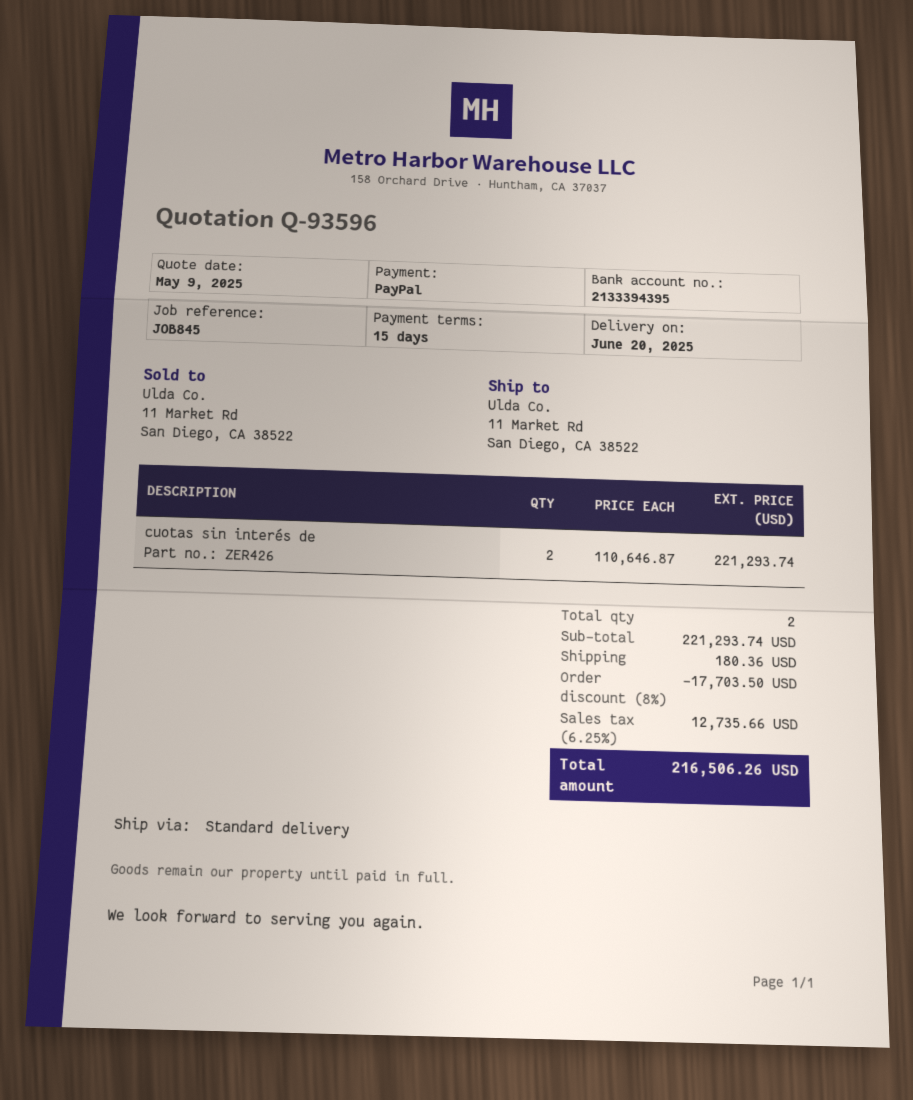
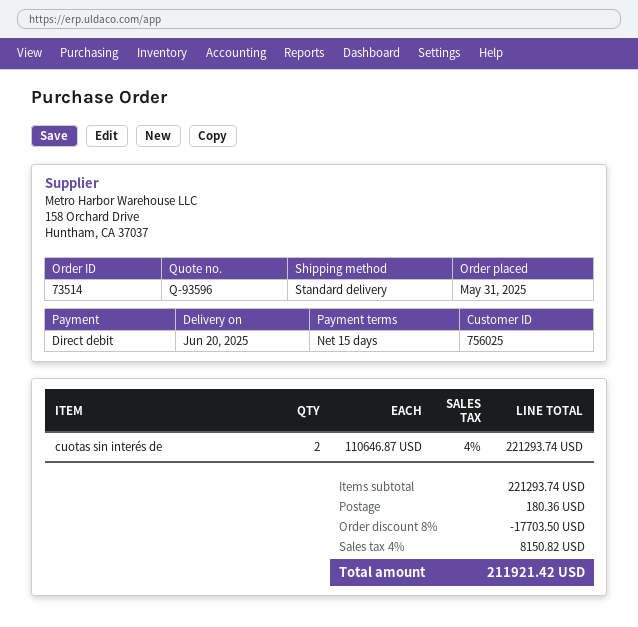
payment method: PayPal -> direct debit
tax: 6.25% = 12735.66 -> 4% = 8150.82
total: 216506.26 -> 211921.42

